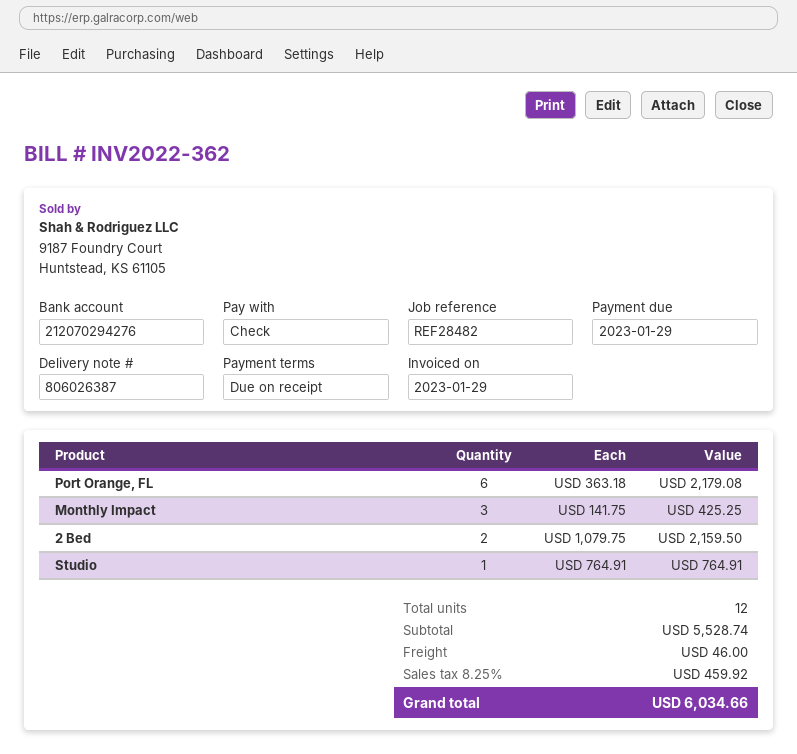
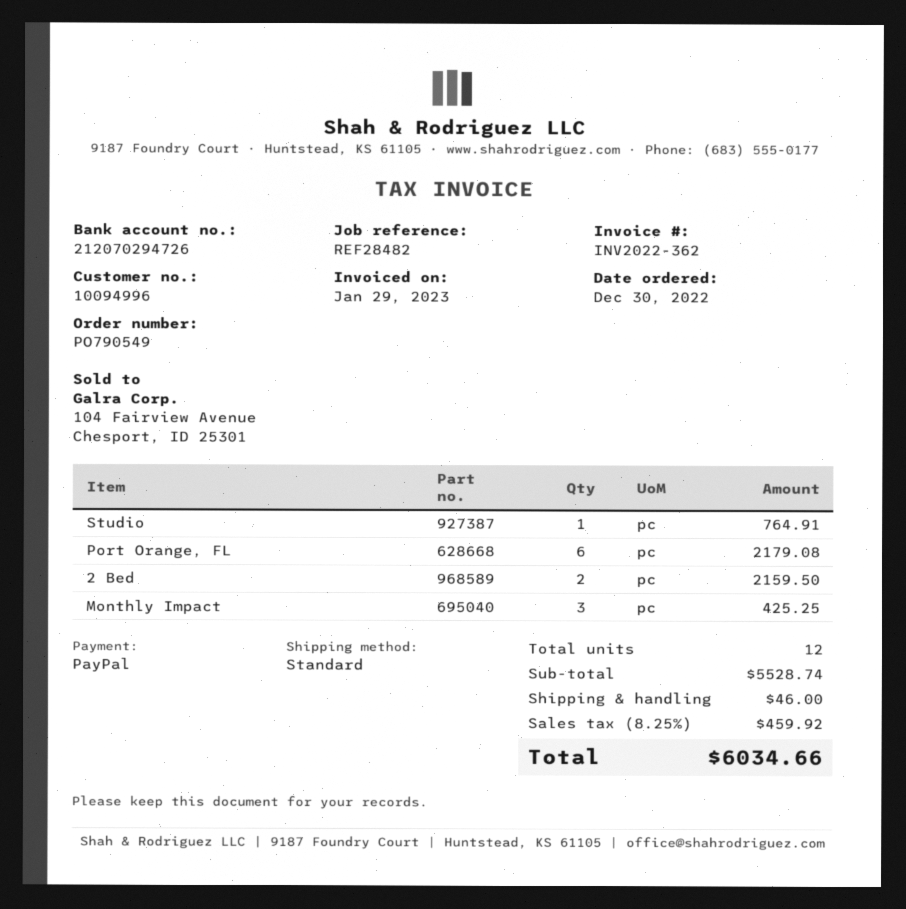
payment method: cheque -> PayPal
bank account: 212070294276 -> 212070294726

